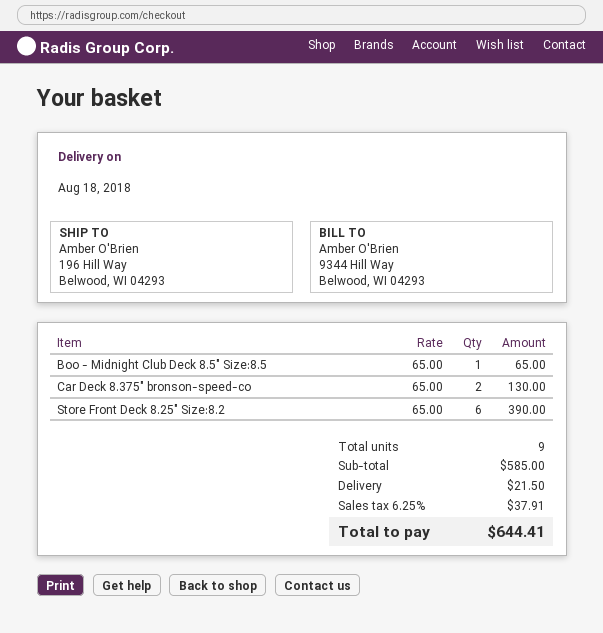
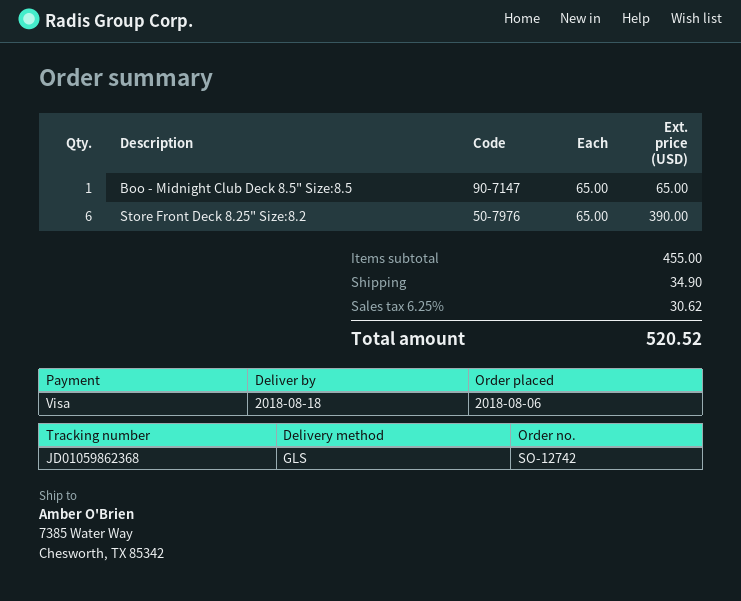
ship to: 196 Hill Way, Belwood, WI 04293 -> 7385 Water Way, Chesworth, TX 85342
Car Deck 8.375" bronson-speed-co: 2 x 65.00 = 130.00 -> none
subtotal: 585.00 -> 455.00
shipping: 21.50 -> 34.90
tax: 6.25% = 37.91 -> 6.25% = 30.62
total: 644.41 -> 520.52

